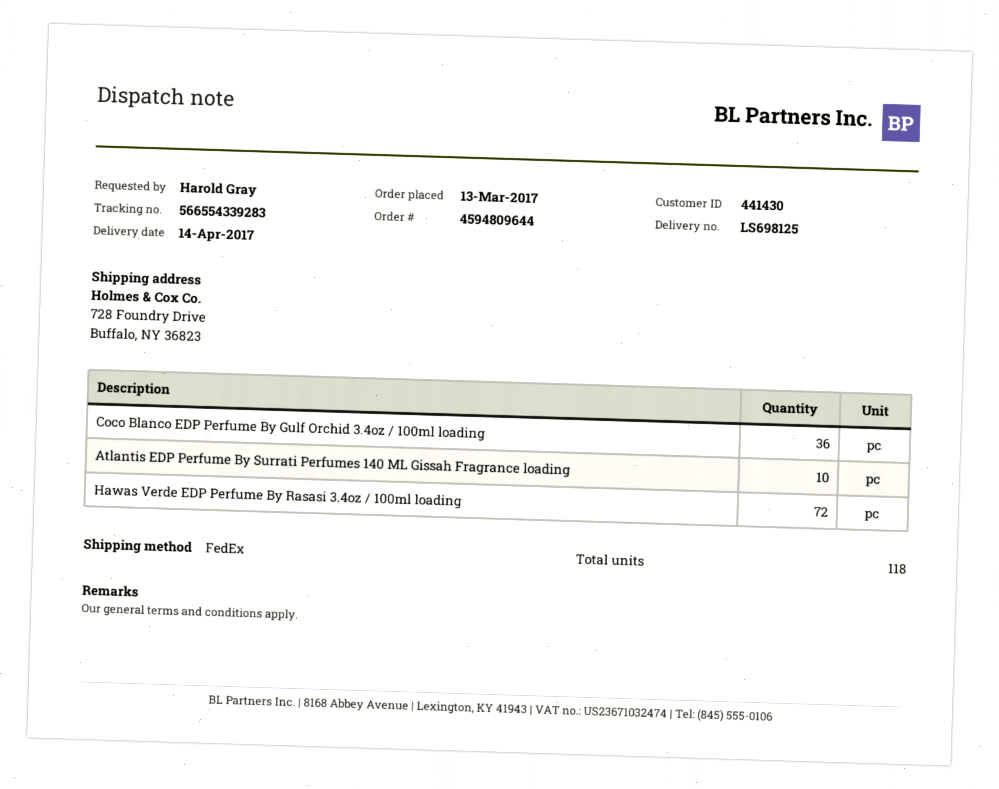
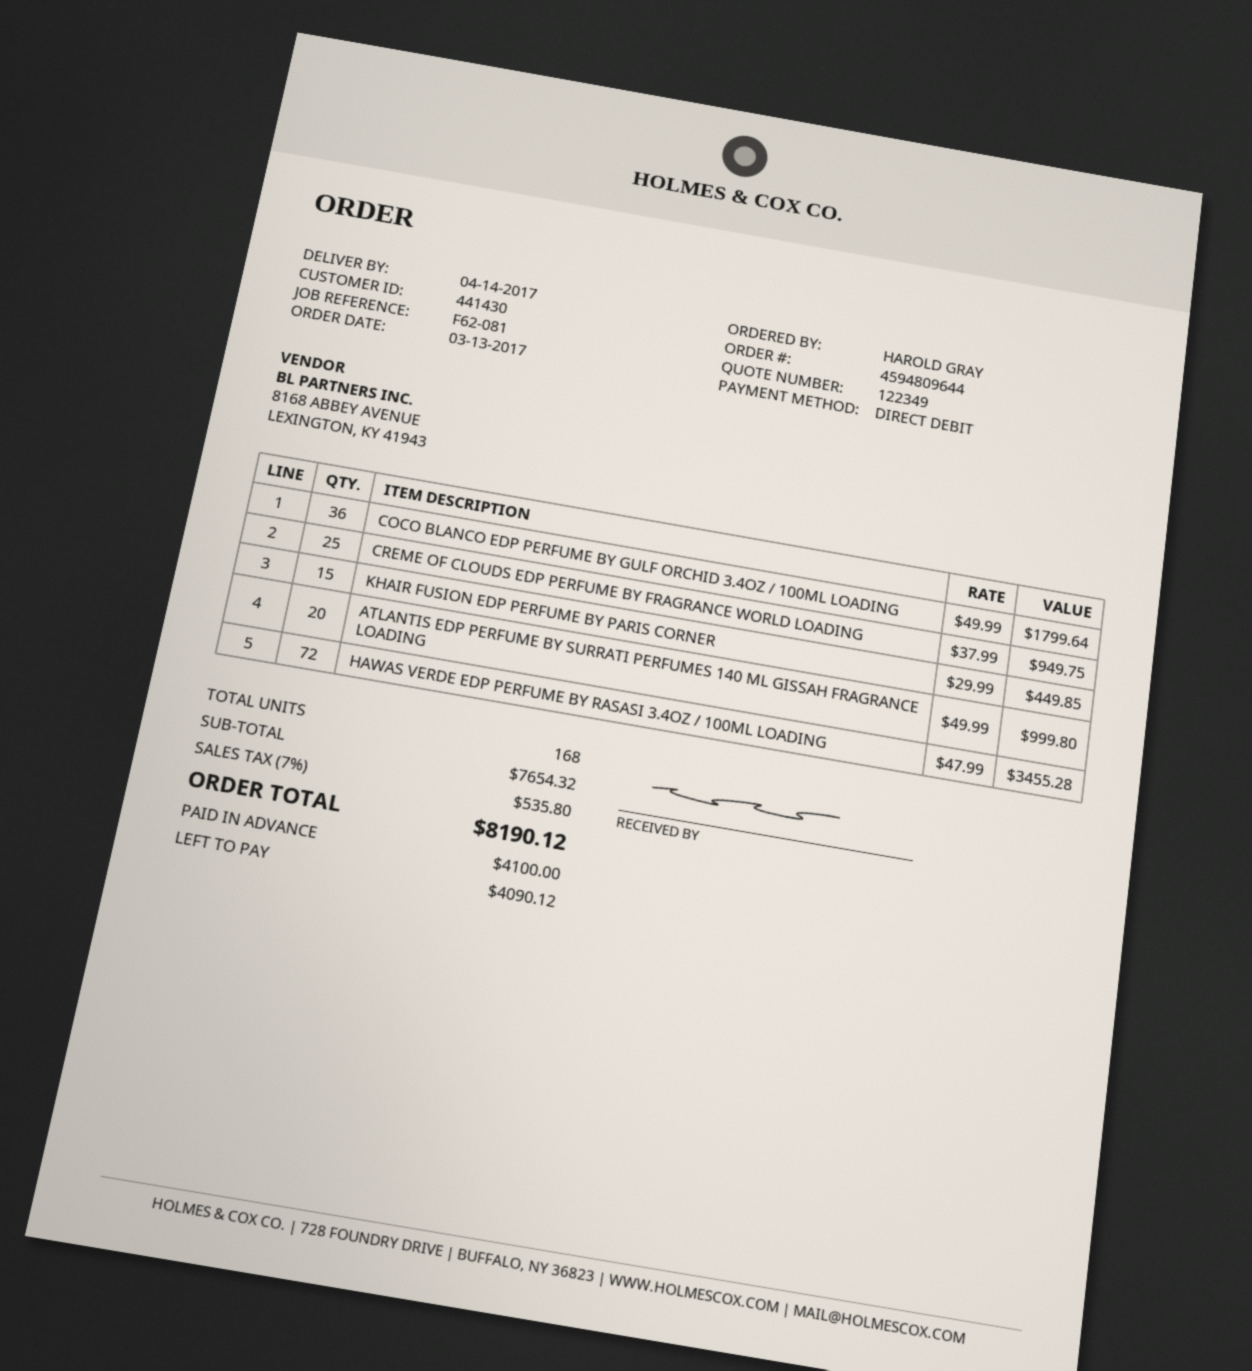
Atlantis EDP Perfume By Surrati Perfumes 140 ML Gissah Fragrance loading: 10 -> 20
CREME OF CLOUDS EDP PERFUME BY FRAGRANCE WORLD LOADING: none -> 25
KHAIR FUSION EDP PERFUME BY PARIS CORNER: none -> 15
total quantity: 118 -> 168

